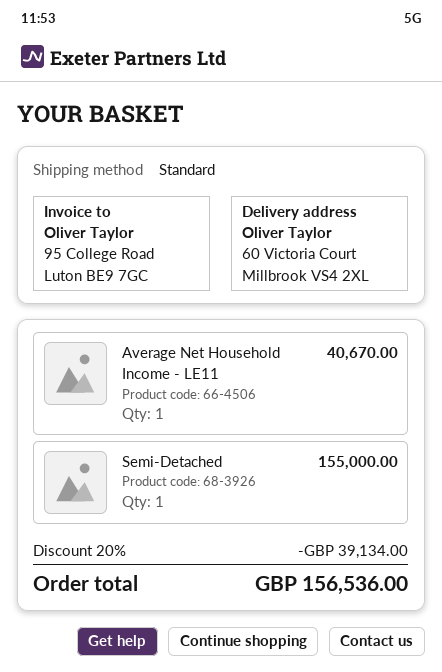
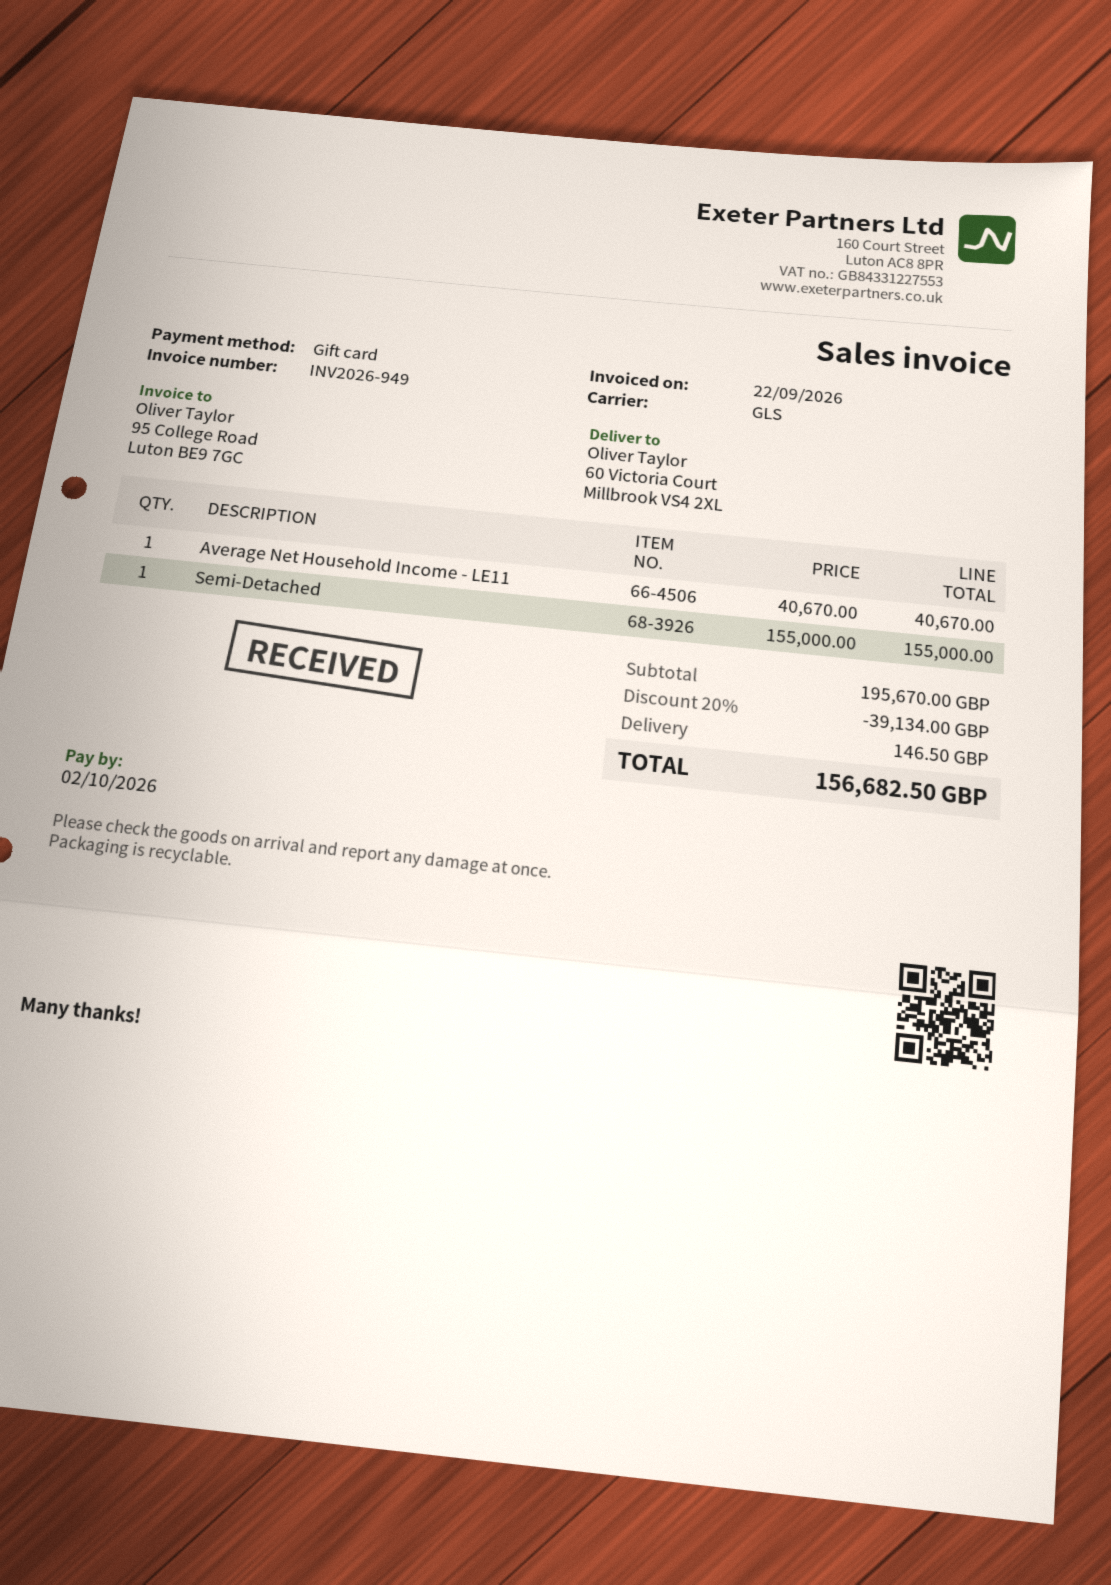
shipping method: standard -> GLS
shipping: none -> 146.50
total: 156536.00 -> 156682.50

